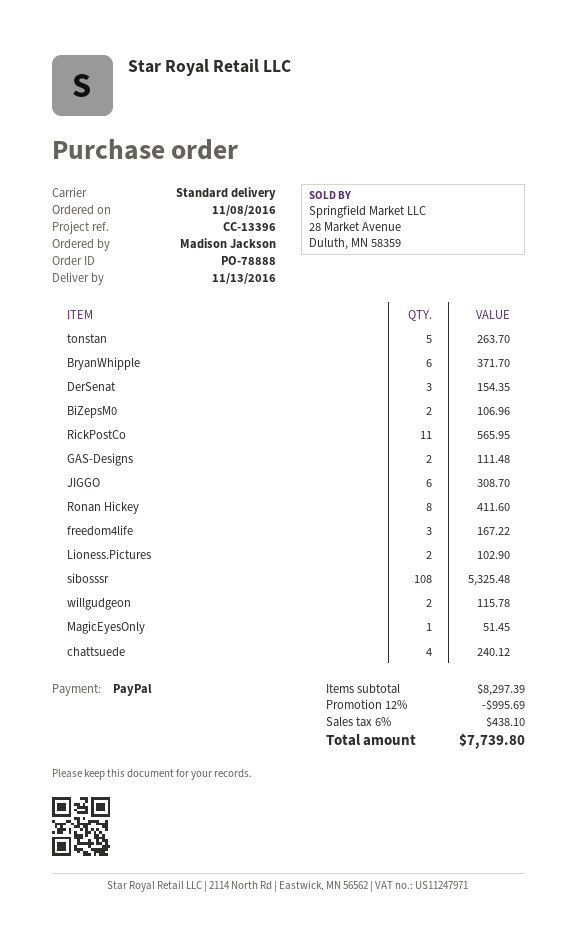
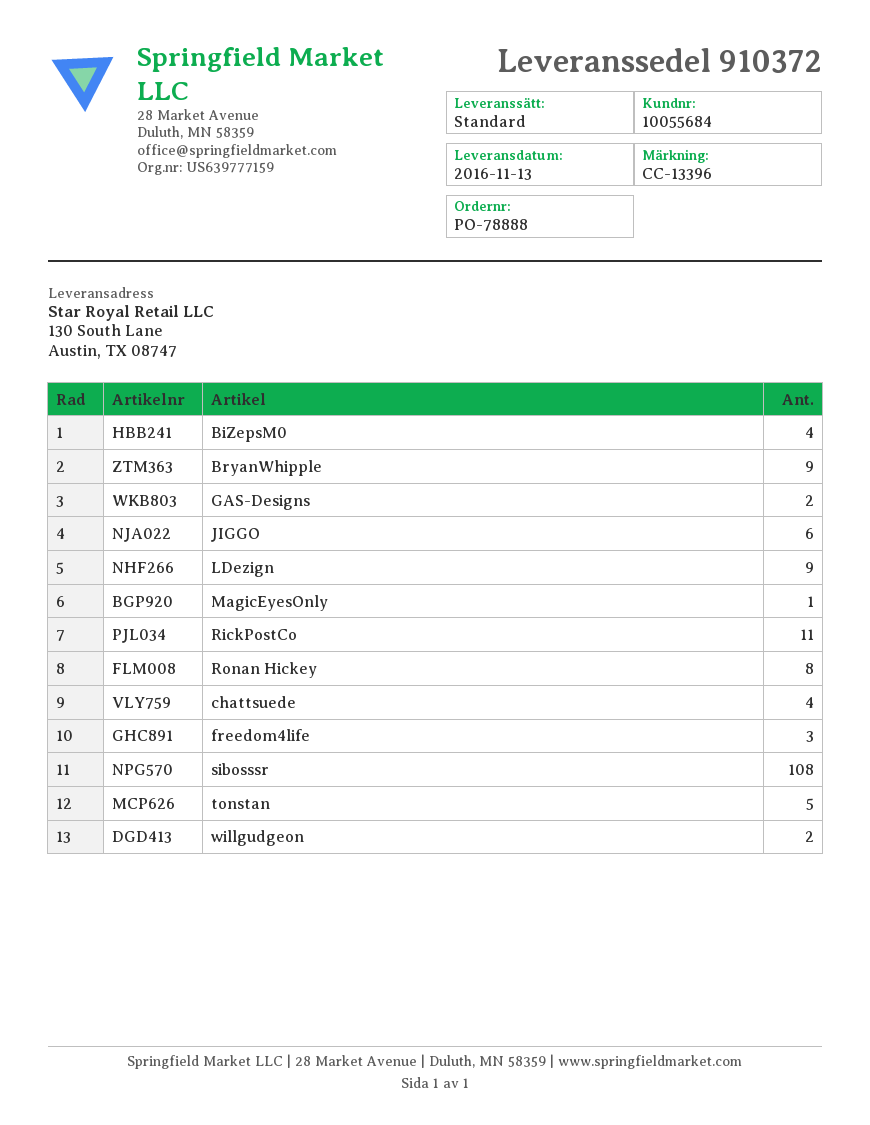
BryanWhipple: 6 -> 9
DerSenat: 3 -> none
BiZepsM0: 2 -> 4
Lioness.Pictures: 2 -> none
LDezign: none -> 9

